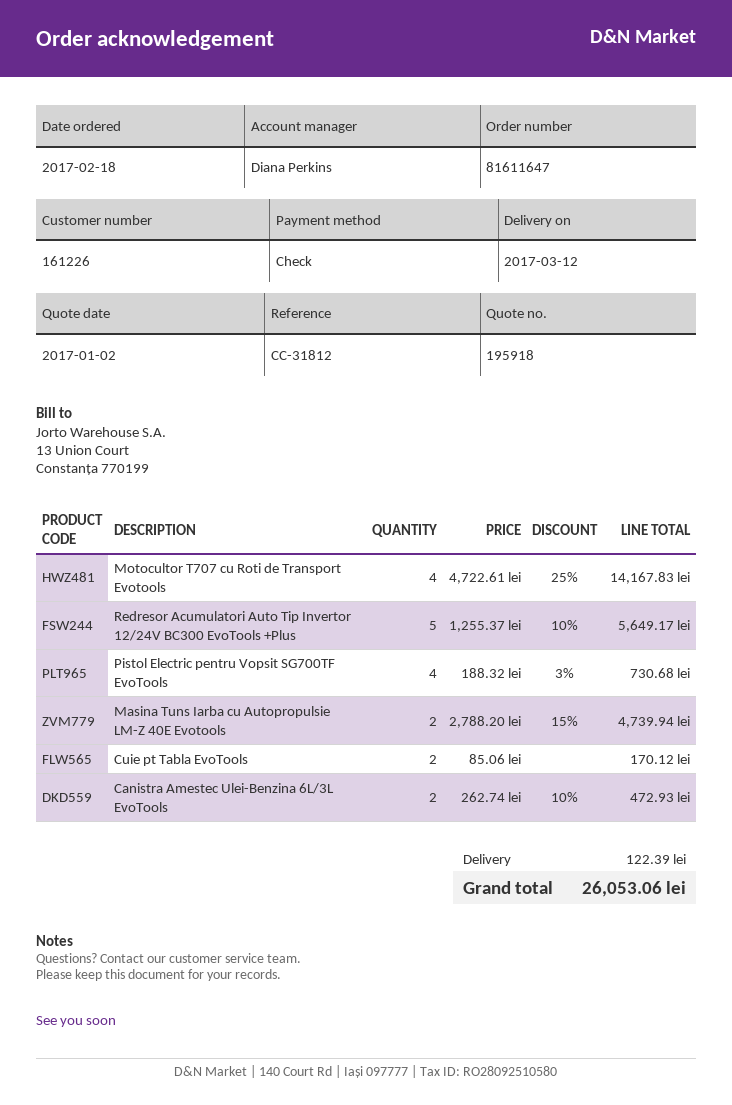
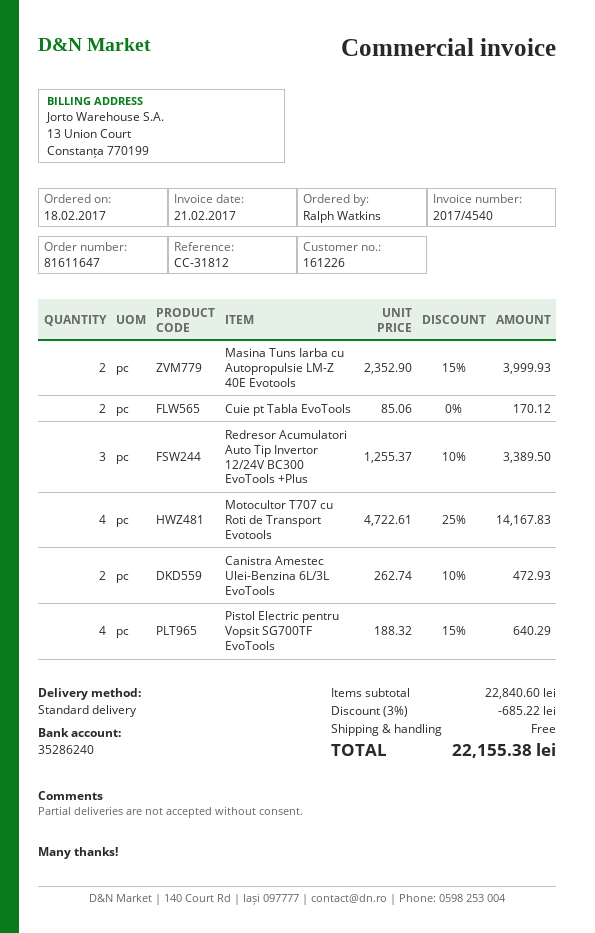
Redresor Acumulatori Auto Tip Invertor 12/24V BC300 EvoTools +Plus: 5 x 1255.37 - 10% = 5649.17 -> 3 x 1255.37 - 10% = 3389.50
Pistol Electric pentru Vopsit SG700TF EvoTools: 4 x 188.32 - 3% = 730.68 -> 4 x 188.32 - 15% = 640.29
Masina Tuns Iarba cu Autopropulsie LM-Z 40E Evotools: 2 x 2788.20 - 15% = 4739.94 -> 2 x 2352.90 - 15% = 3999.93
discount: none -> 3% = 685.22
shipping: 122.39 -> 0.00
total: 26053.06 -> 22155.38

